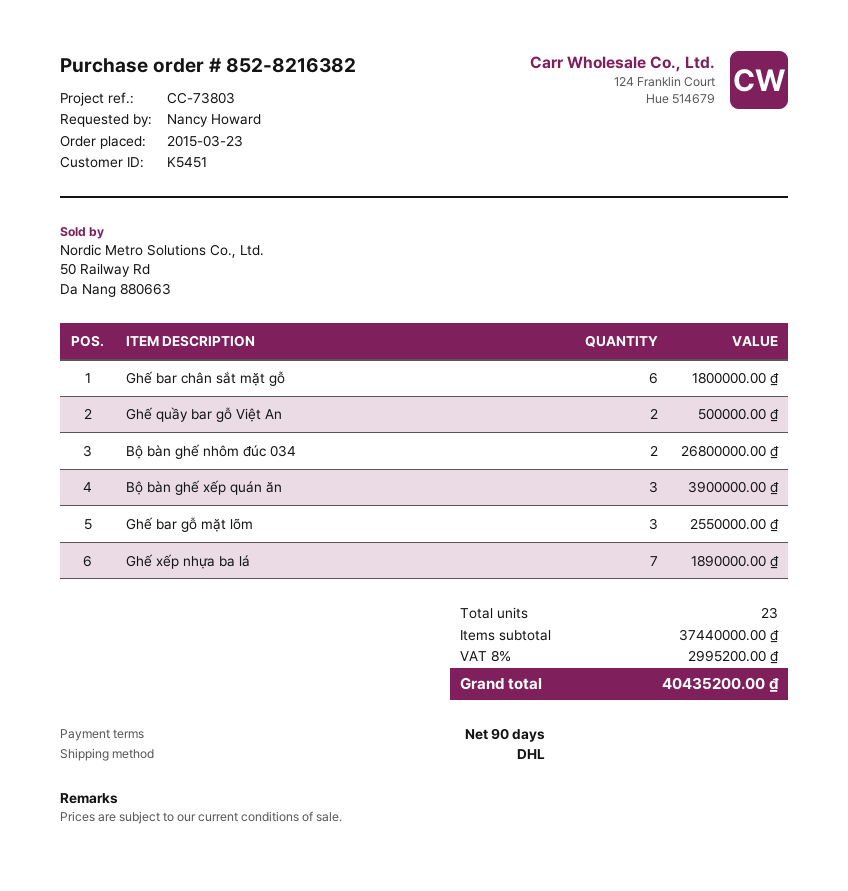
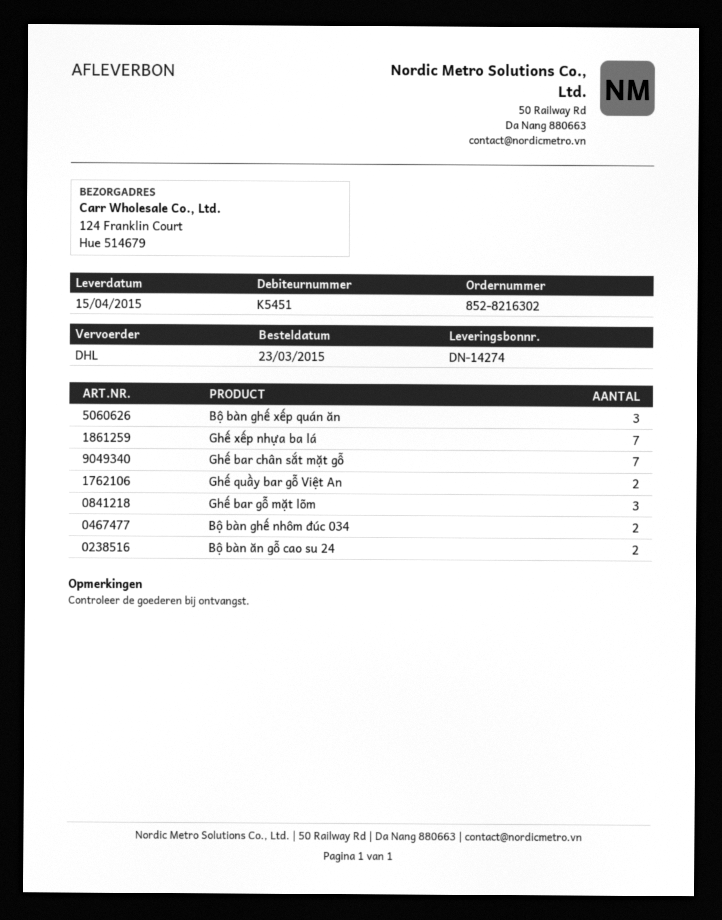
order number: 852-8216382 -> 852-8216302
Ghế bar chân sắt mặt gỗ: 6 -> 7
Bộ bàn ăn gỗ cao su 24: none -> 2

